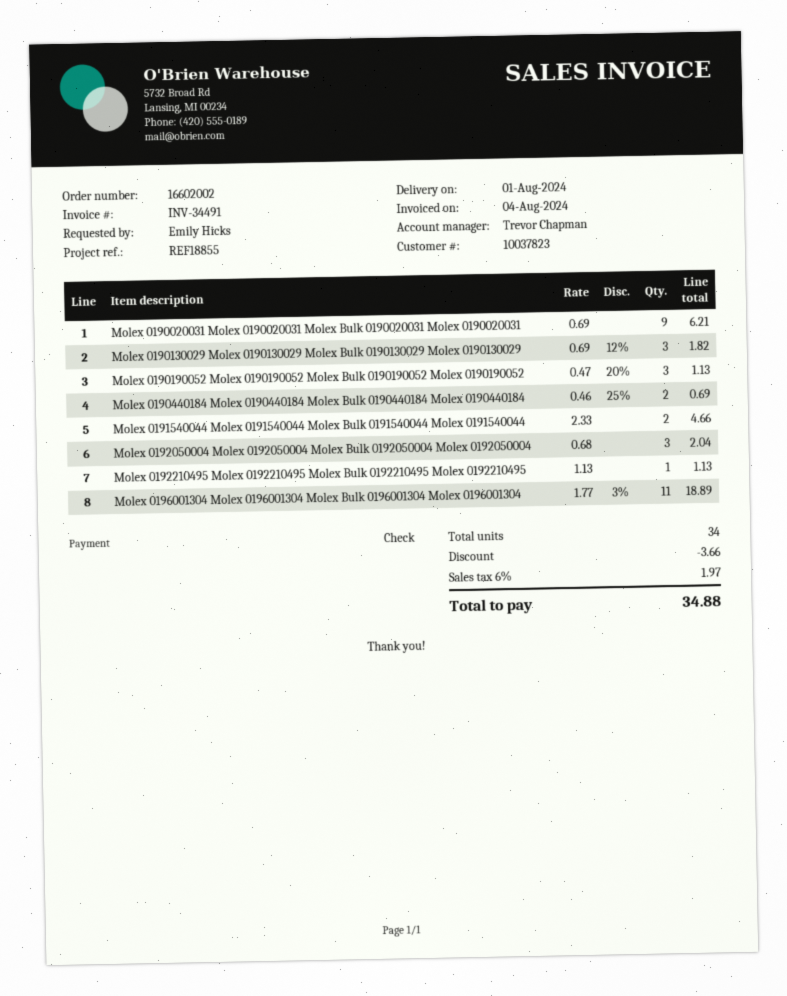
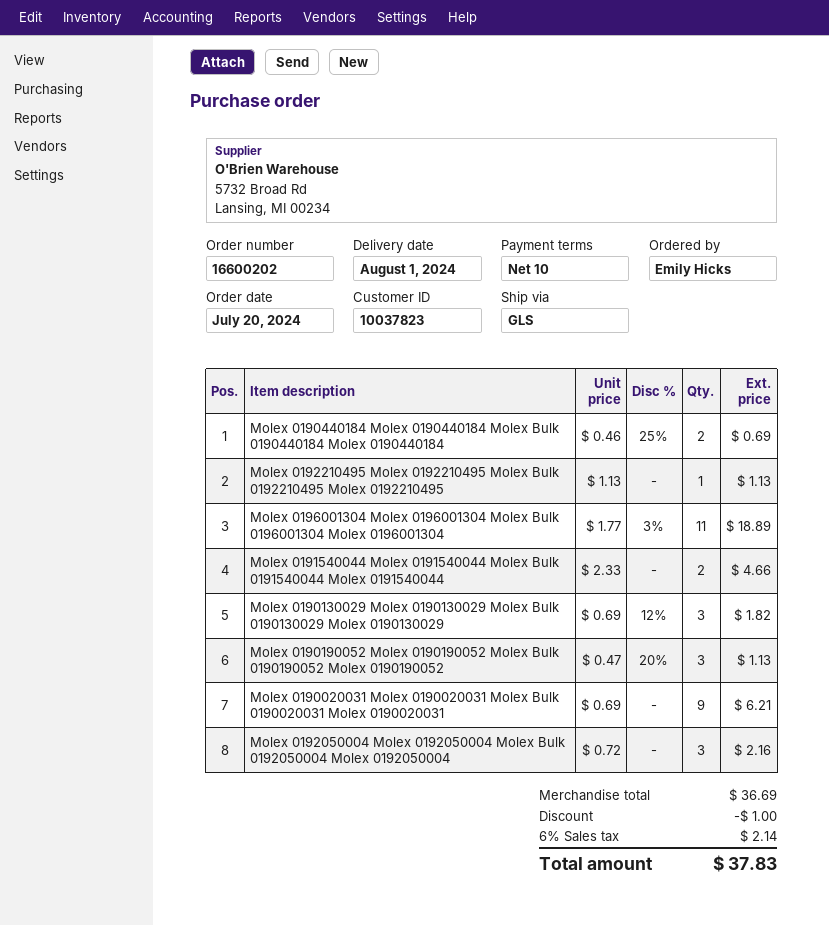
order number: 16602002 -> 16600202
Molex 0192050004 Molex 0192050004 Molex Bulk 0192050004 Molex 0192050004: 3 x 0.68 = 2.04 -> 3 x 0.72 = 2.16
discount: 3.66 -> 1.00
tax: 6% = 1.97 -> 6% = 2.14
total: 34.88 -> 37.83

